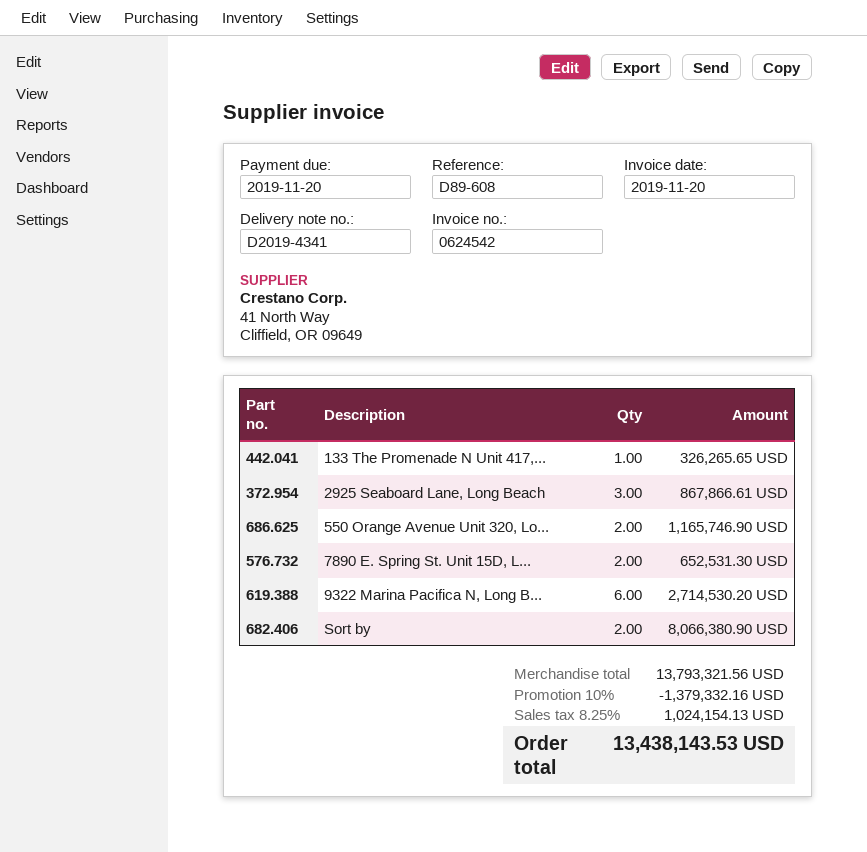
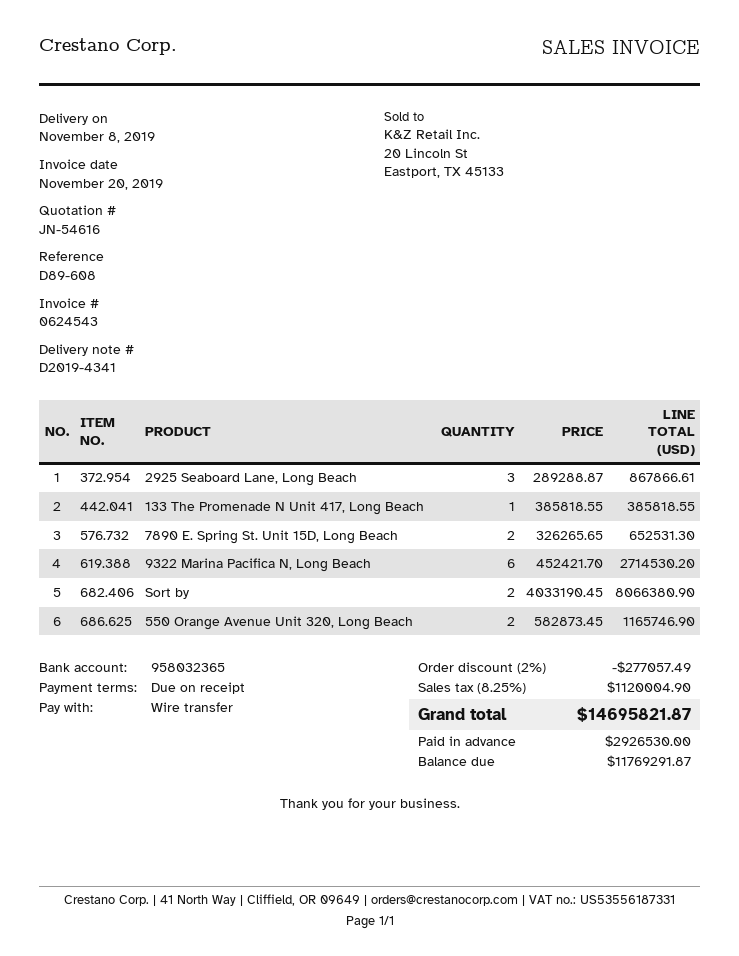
invoice number: 0624542 -> 0624543
133 The Promenade N Unit 417,...: 1 for 326265.65 -> 1 for 385818.55
discount: 10% = 1379332.16 -> 2% = 277057.49
tax: 8.25% = 1024154.13 -> 8.25% = 1120004.90
total: 13438143.53 -> 14695821.87

